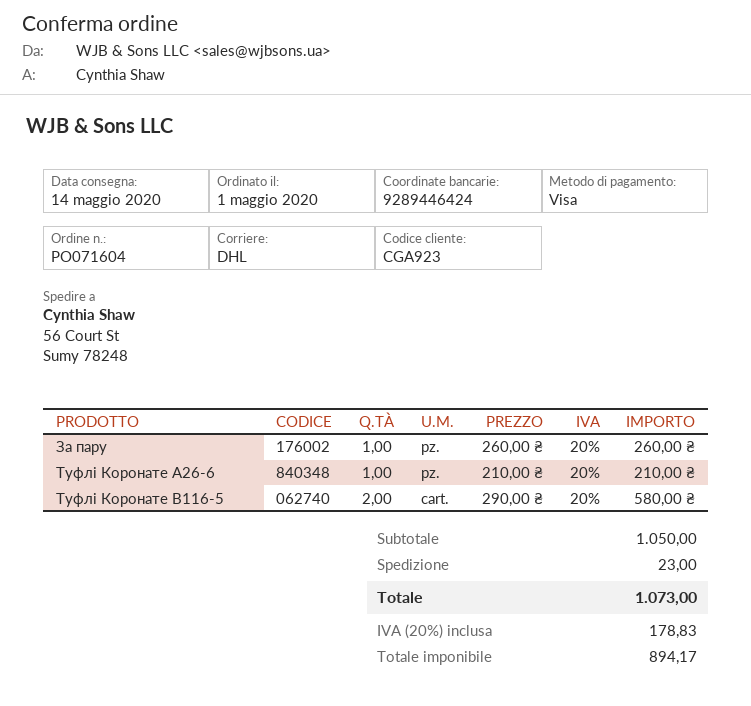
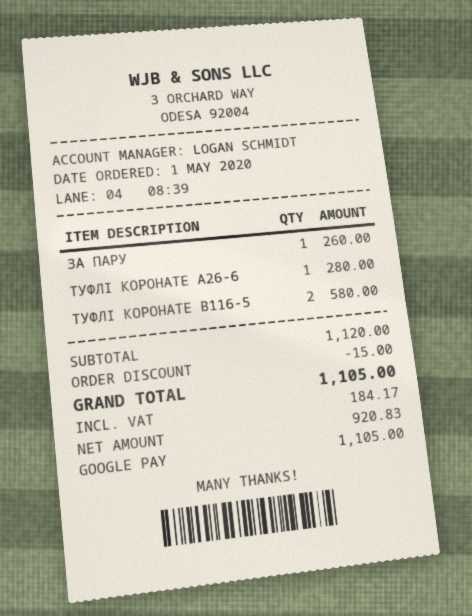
payment method: Visa -> Google Pay
Туфлі Коронате A26-6: 1 for 210.00 -> 1 for 280.00
subtotal: 1050.00 -> 1120.00
discount: none -> 15.00
shipping: 23.00 -> none
net: 894.17 -> 920.83
tax: 178.83 -> 184.17
total: 1073.00 -> 1105.00

